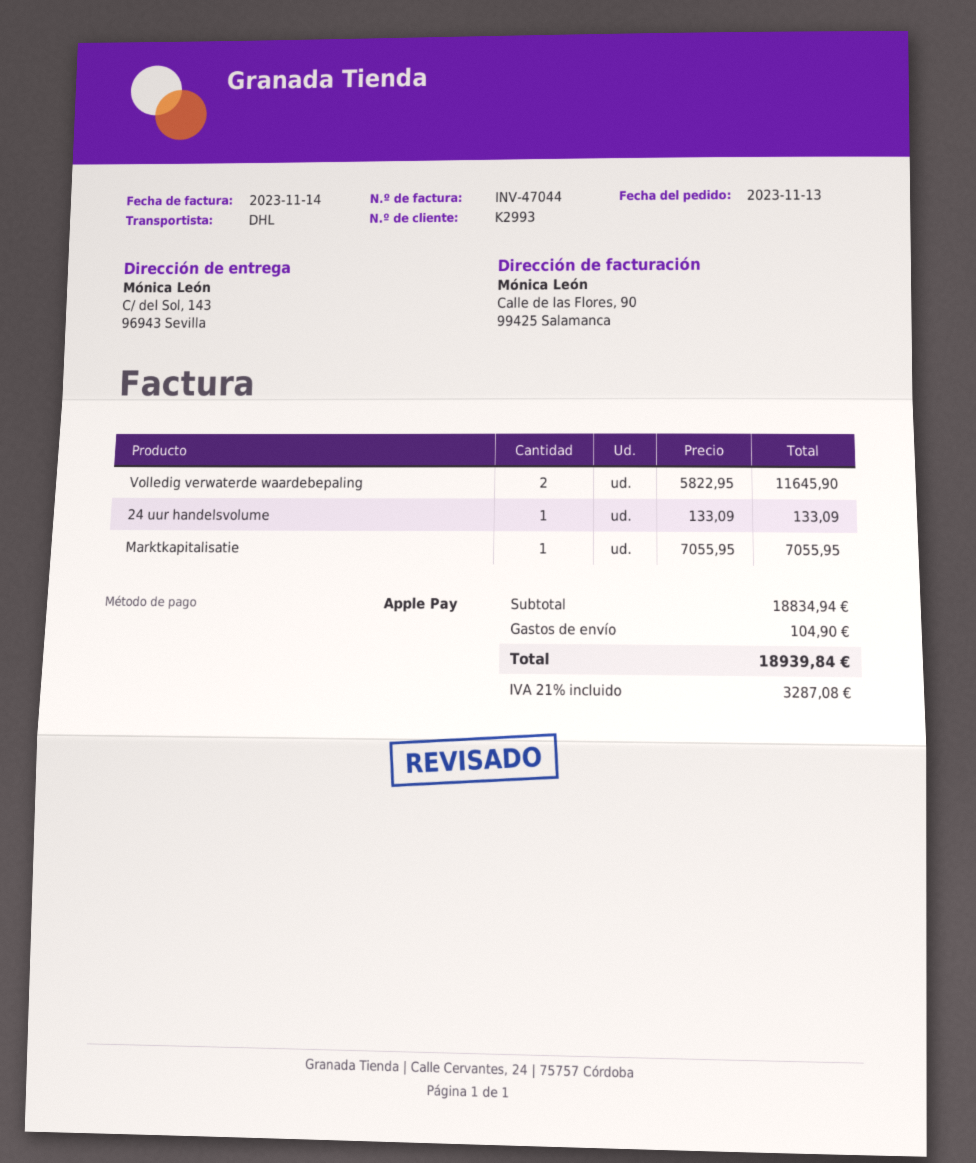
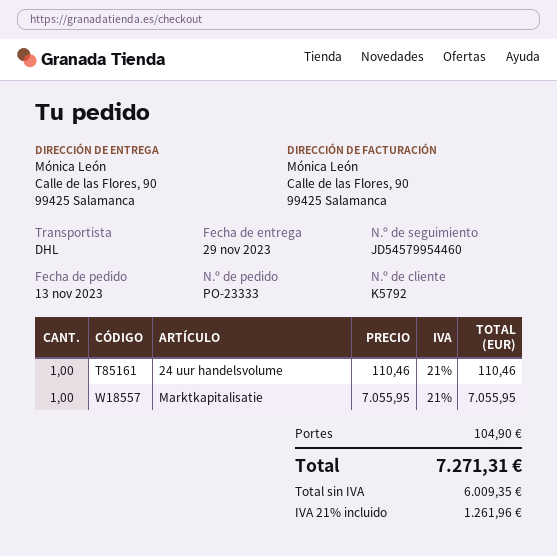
customer number: K2993 -> K5792
ship to: C/ del Sol, 143, 96943 Sevilla -> Calle de las Flores, 90, 99425 Salamanca
Volledig verwaterde waardebepaling: 2 x 5822.95 = 11645.90 -> none
24 uur handelsvolume: 1 x 133.09 = 133.09 -> 1 x 110.46 = 110.46
tax: 21% = 3287.08 -> 21% = 1261.96
total: 18939.84 -> 7271.31

